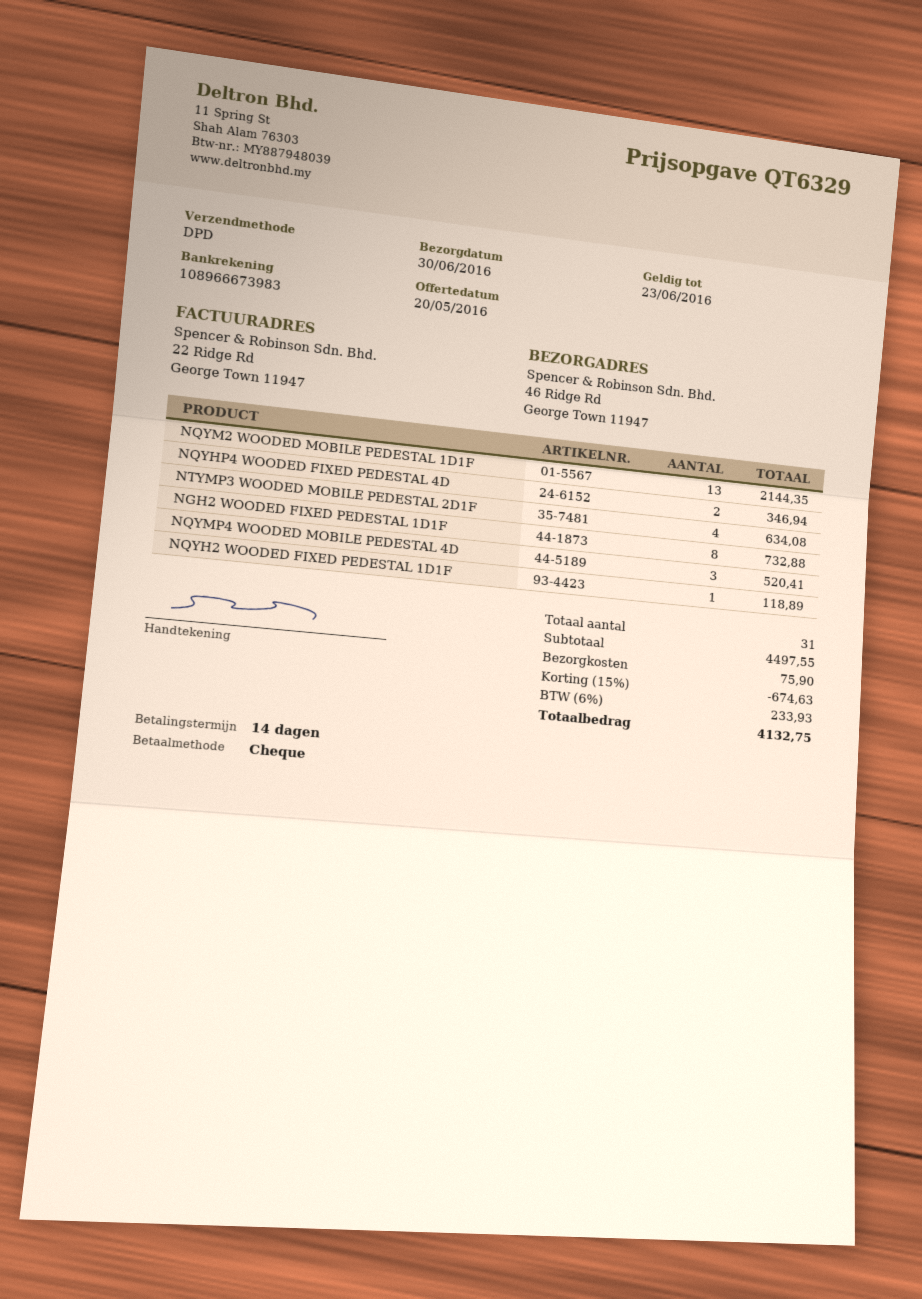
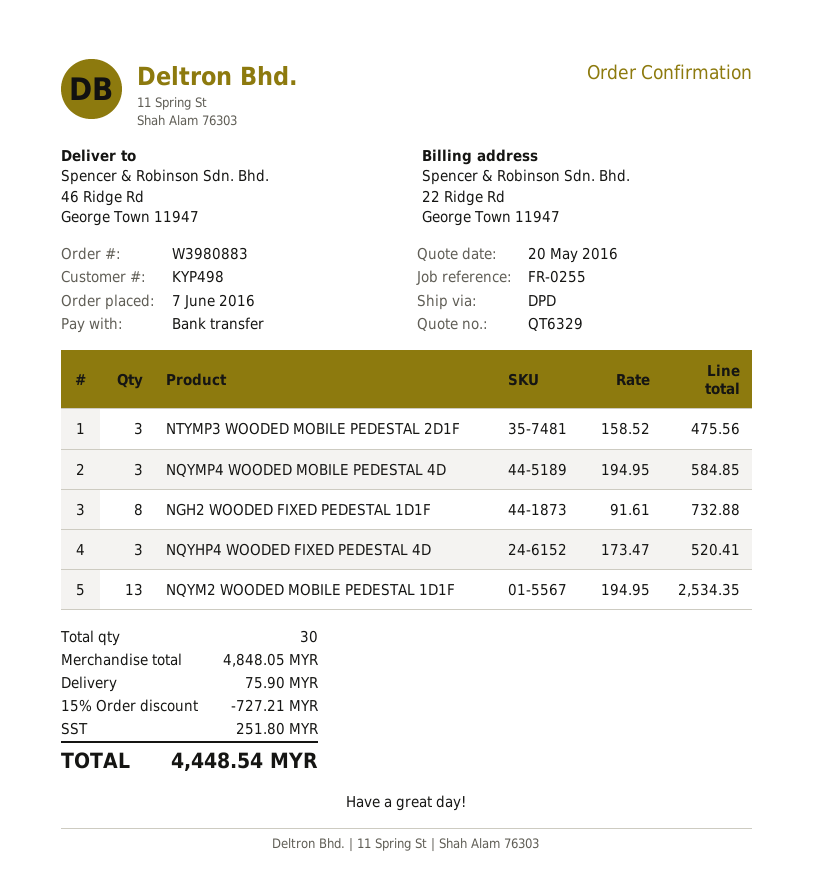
payment method: cheque -> bank transfer
NQYM2 WOODED MOBILE PEDESTAL 1D1F: 13 for 2144.35 -> 13 for 2534.35
NQYHP4 WOODED FIXED PEDESTAL 4D: 2 for 346.94 -> 3 for 520.41
NTYMP3 WOODED MOBILE PEDESTAL 2D1F: 4 for 634.08 -> 3 for 475.56
NQYMP4 WOODED MOBILE PEDESTAL 4D: 3 for 520.41 -> 3 for 584.85
NQYH2 WOODED FIXED PEDESTAL 1D1F: 1 for 118.89 -> none
total quantity: 31 -> 30
subtotal: 4497.55 -> 4848.05
discount: 15% = 674.63 -> 15% = 727.21
tax: 233.93 -> 251.80
total: 4132.75 -> 4448.54

